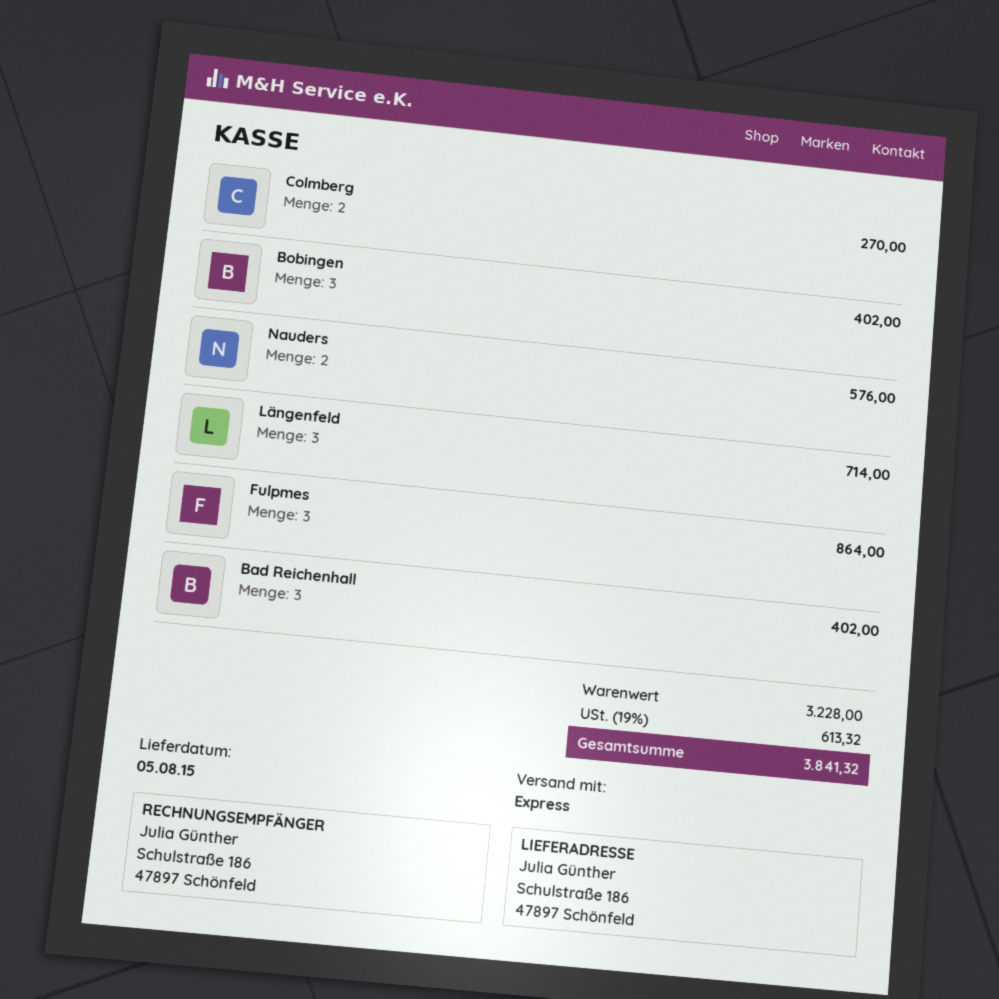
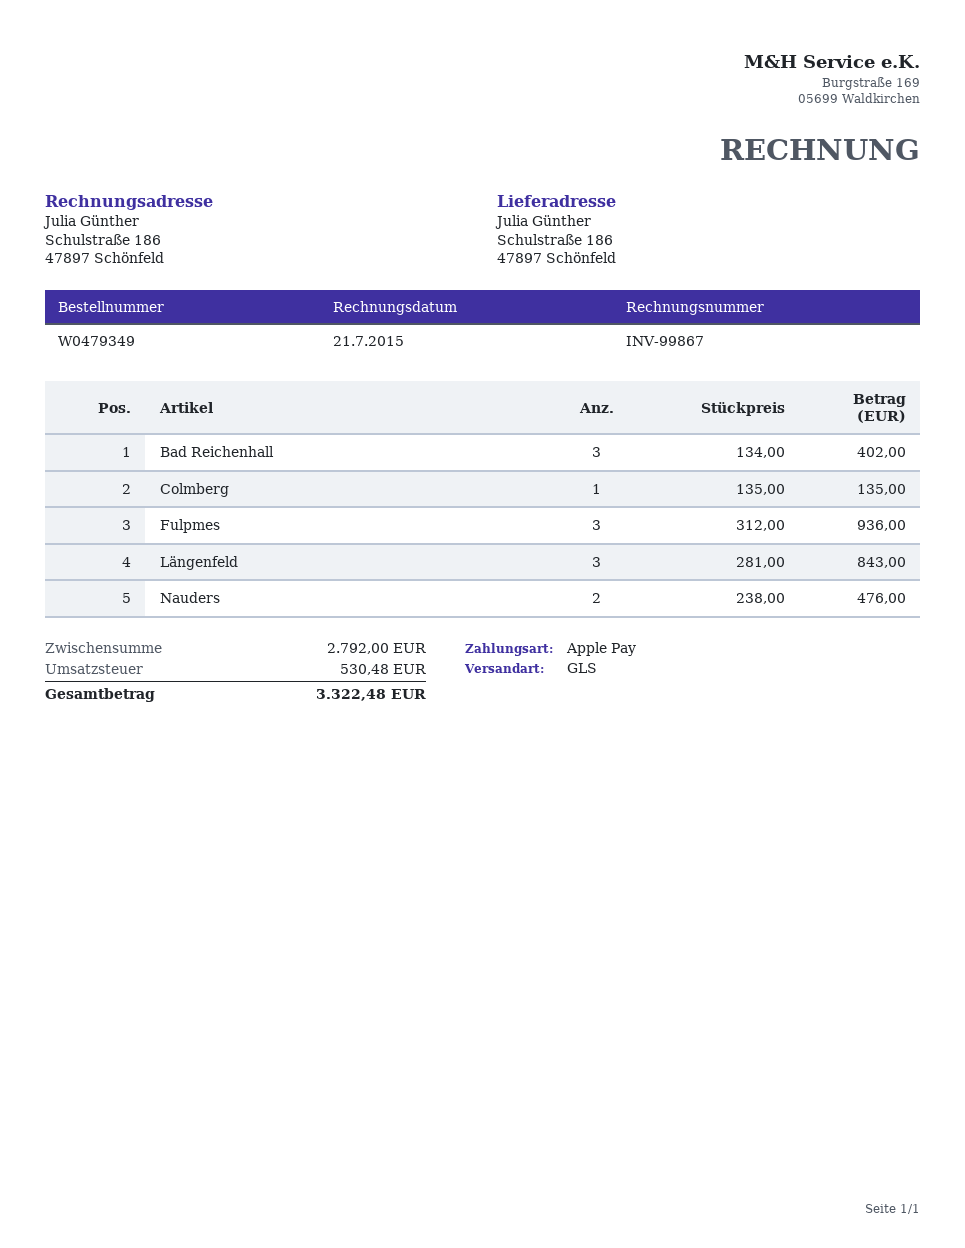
shipping method: express -> GLS
Colmberg: 2 for 270.00 -> 1 for 135.00
Bobingen: 3 for 402.00 -> none
Nauders: 2 for 576.00 -> 2 for 476.00
Längenfeld: 3 for 714.00 -> 3 for 843.00
Fulpmes: 3 for 864.00 -> 3 for 936.00
subtotal: 3228.00 -> 2792.00
tax: 613.32 -> 530.48
total: 3841.32 -> 3322.48

